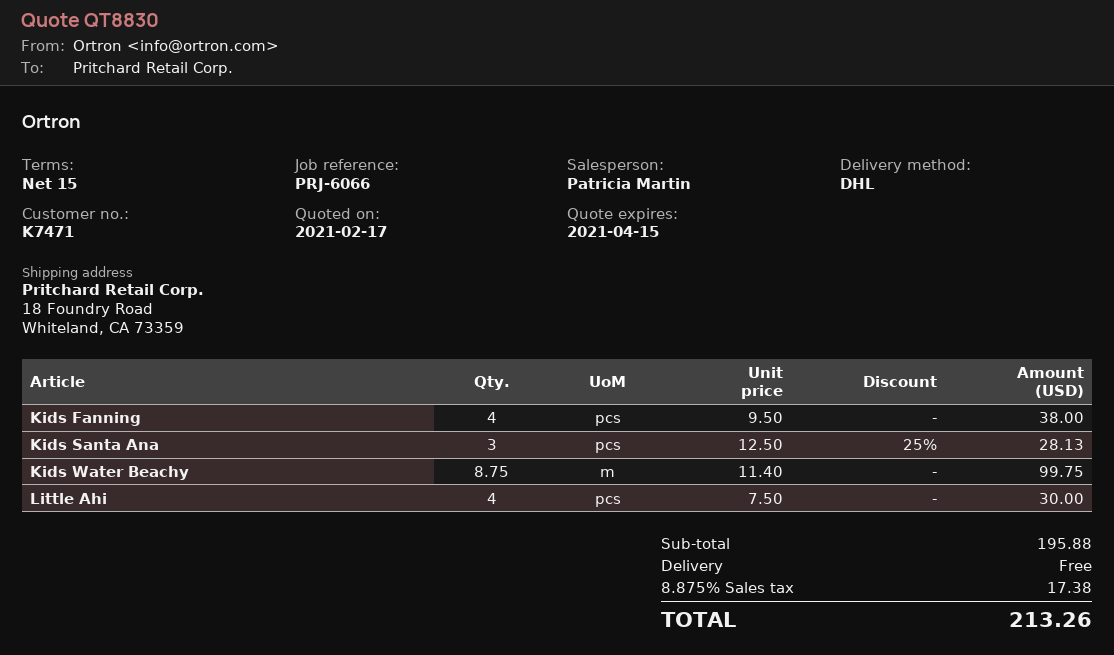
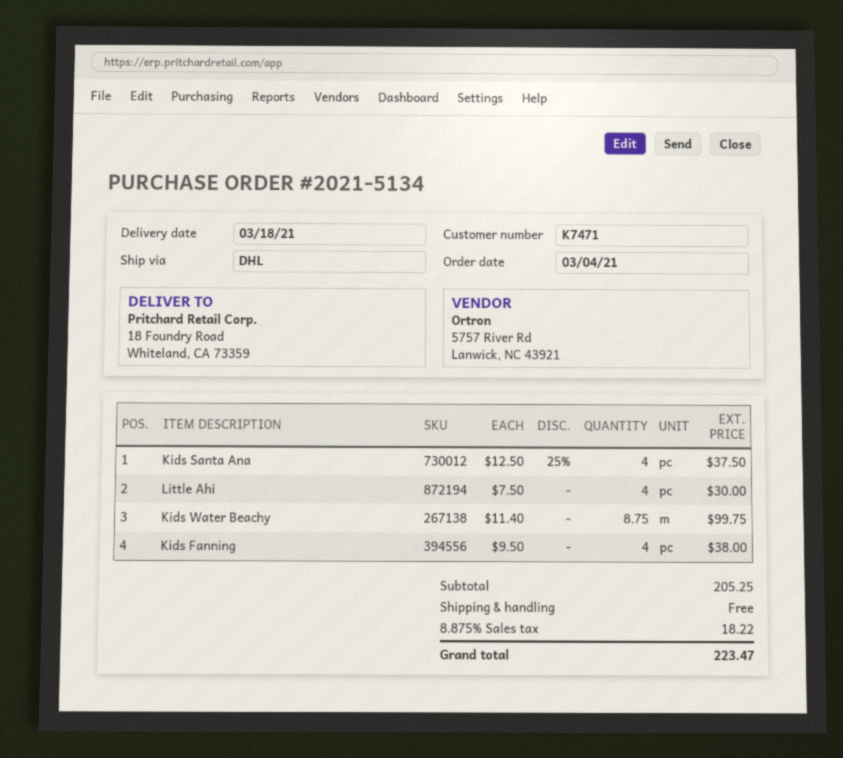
Kids Santa Ana: 3 x 12.50 - 25% = 28.13 -> 4 x 12.50 - 25% = 37.50
subtotal: 195.88 -> 205.25
tax: 8.875% = 17.38 -> 8.875% = 18.22
total: 213.26 -> 223.47

